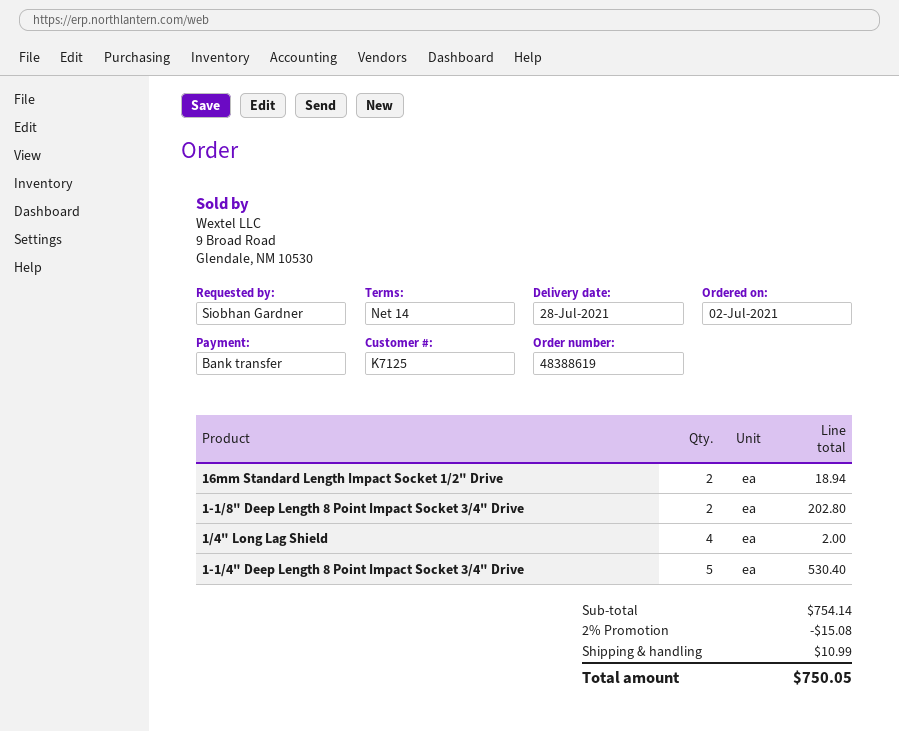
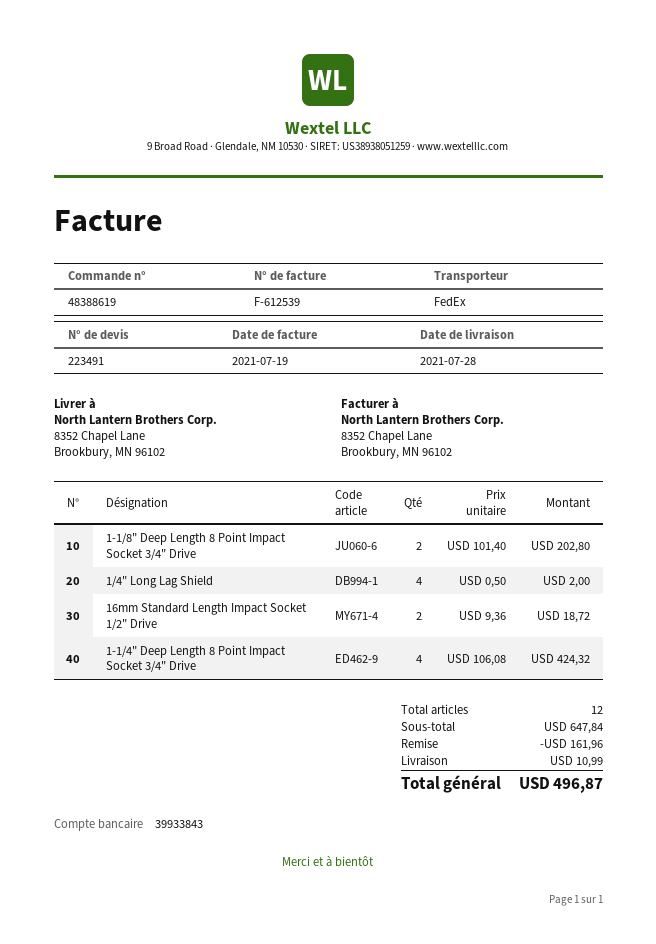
16mm Standard Length Impact Socket 1/2" Drive: 2 for 18.94 -> 2 for 18.72
1-1/4" Deep Length 8 Point Impact Socket 3/4" Drive: 5 for 530.40 -> 4 for 424.32
subtotal: 754.14 -> 647.84
discount: 15.08 -> 161.96
total: 750.05 -> 496.87

